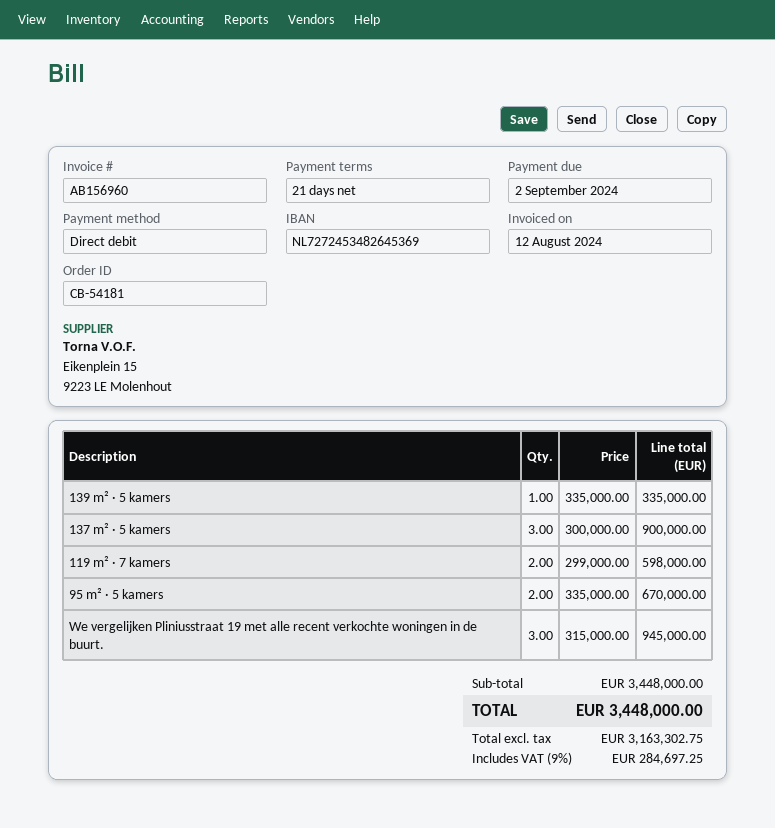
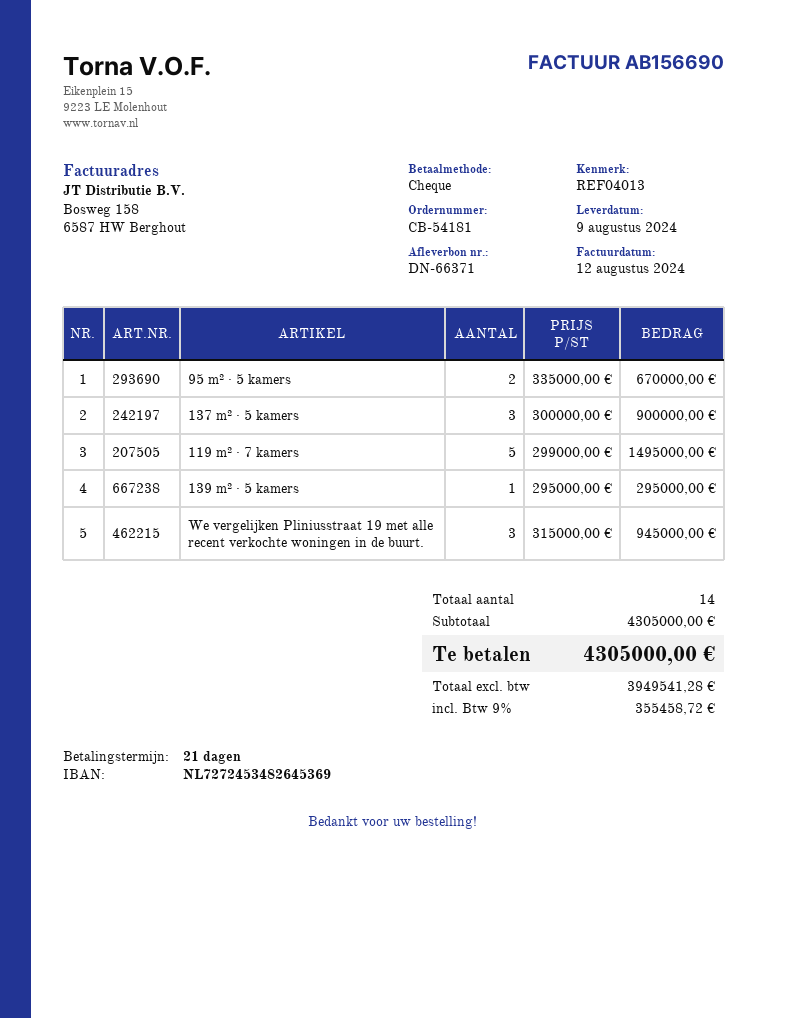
invoice number: AB156960 -> AB156690
payment method: direct debit -> cheque
139 m² · 5 kamers: 1 x 335000.00 = 335000.00 -> 1 x 295000.00 = 295000.00
119 m² · 7 kamers: 2 x 299000.00 = 598000.00 -> 5 x 299000.00 = 1495000.00
subtotal: 3448000.00 -> 4305000.00
net: 3163302.75 -> 3949541.28
tax: 9% = 284697.25 -> 9% = 355458.72
total: 3448000.00 -> 4305000.00

